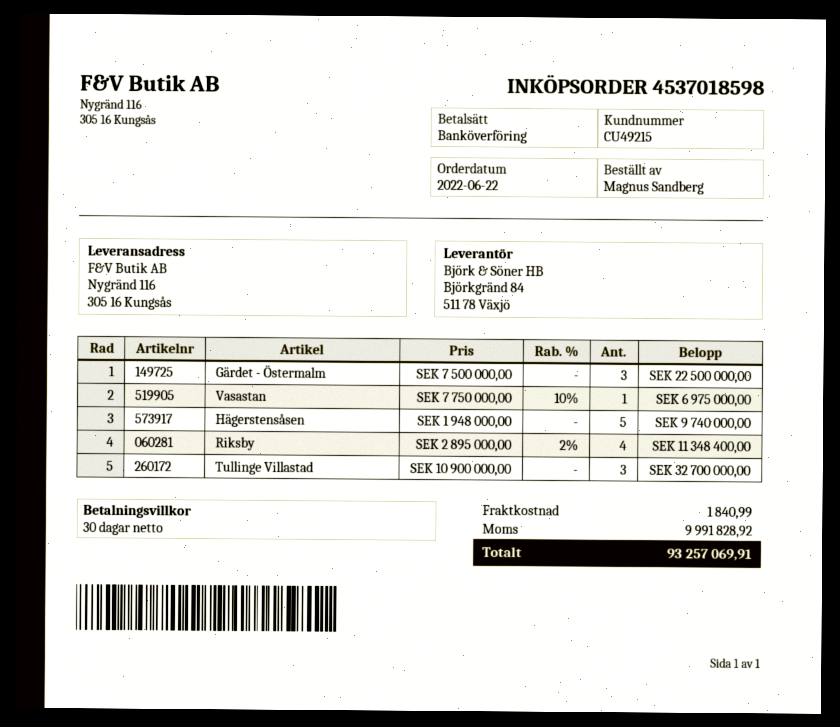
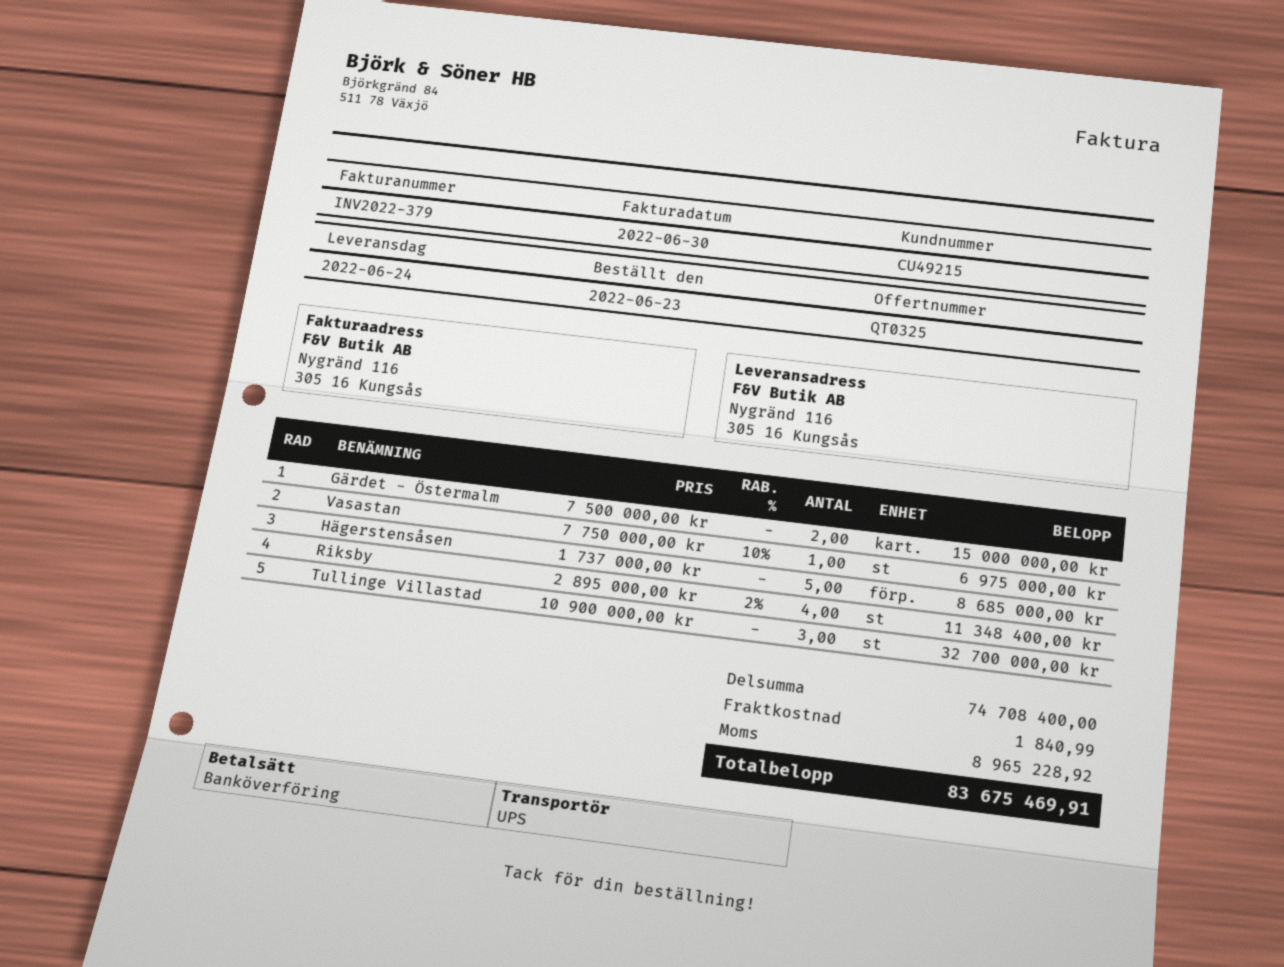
order date: 2022-06-22 -> 2022-06-23
Gärdet - Östermalm: 3 x 7500000.00 = 22500000.00 -> 2 x 7500000.00 = 15000000.00
Hägerstensåsen: 5 x 1948000.00 = 9740000.00 -> 5 x 1737000.00 = 8685000.00
tax: 9991828.92 -> 8965228.92
total: 93257069.91 -> 83675469.91

